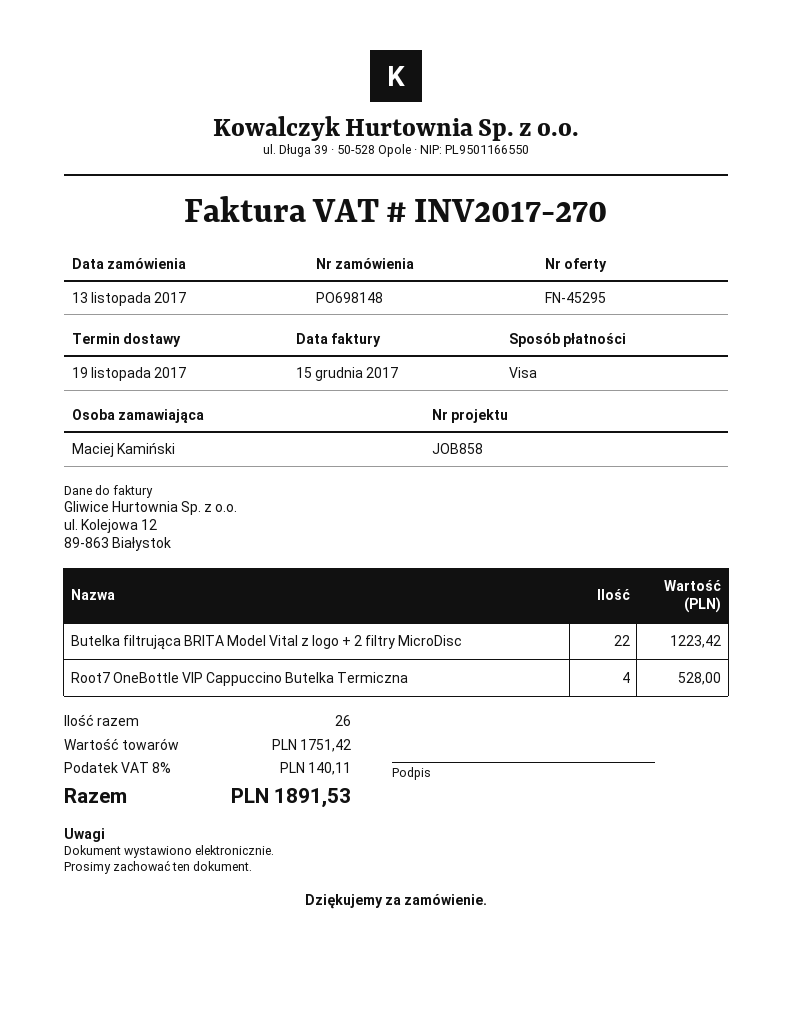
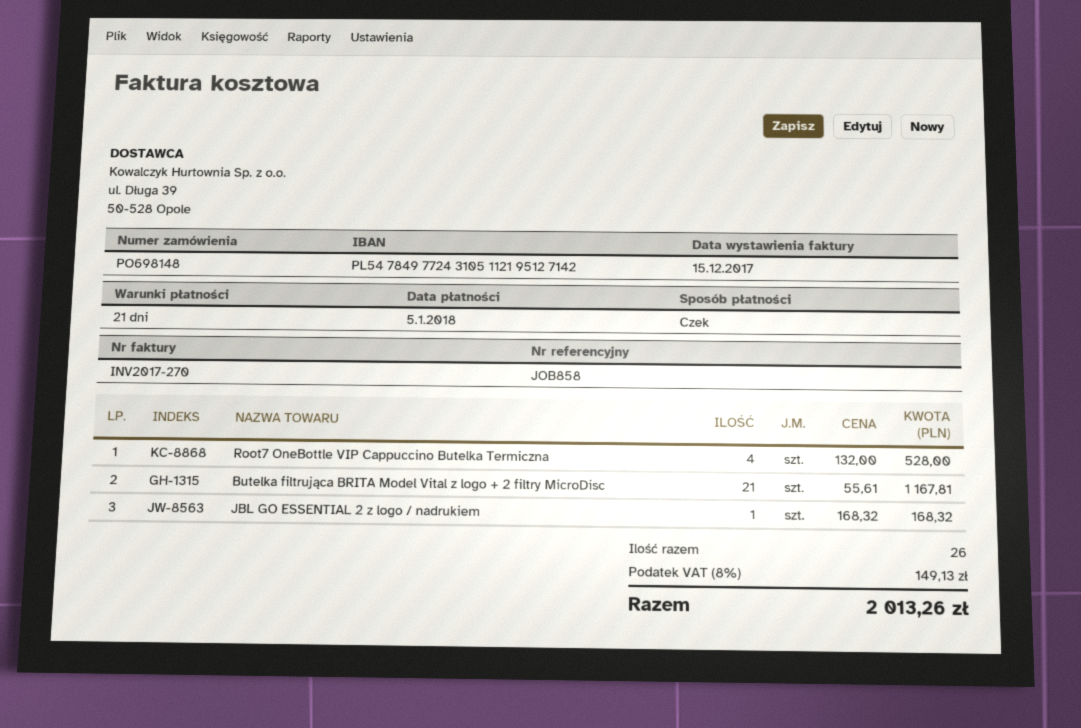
payment method: Visa -> cheque
Butelka filtrująca BRITA Model Vital z logo + 2 filtry MicroDisc: 22 for 1223.42 -> 21 for 1167.81
JBL GO ESSENTIAL 2 z logo / nadrukiem: none -> 1 for 168.32
tax: 8% = 140.11 -> 8% = 149.13
total: 1891.53 -> 2013.26

